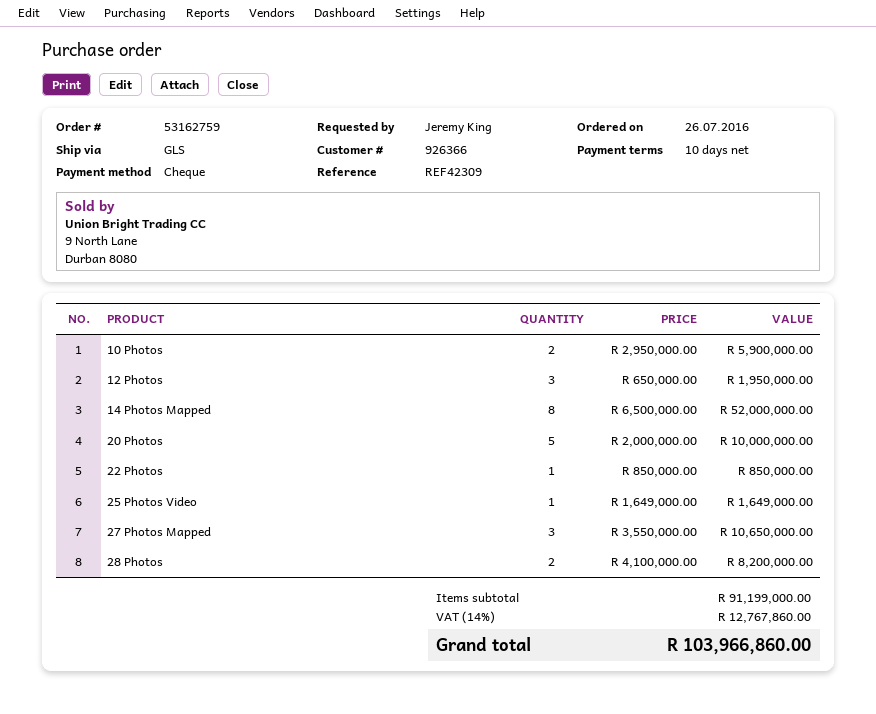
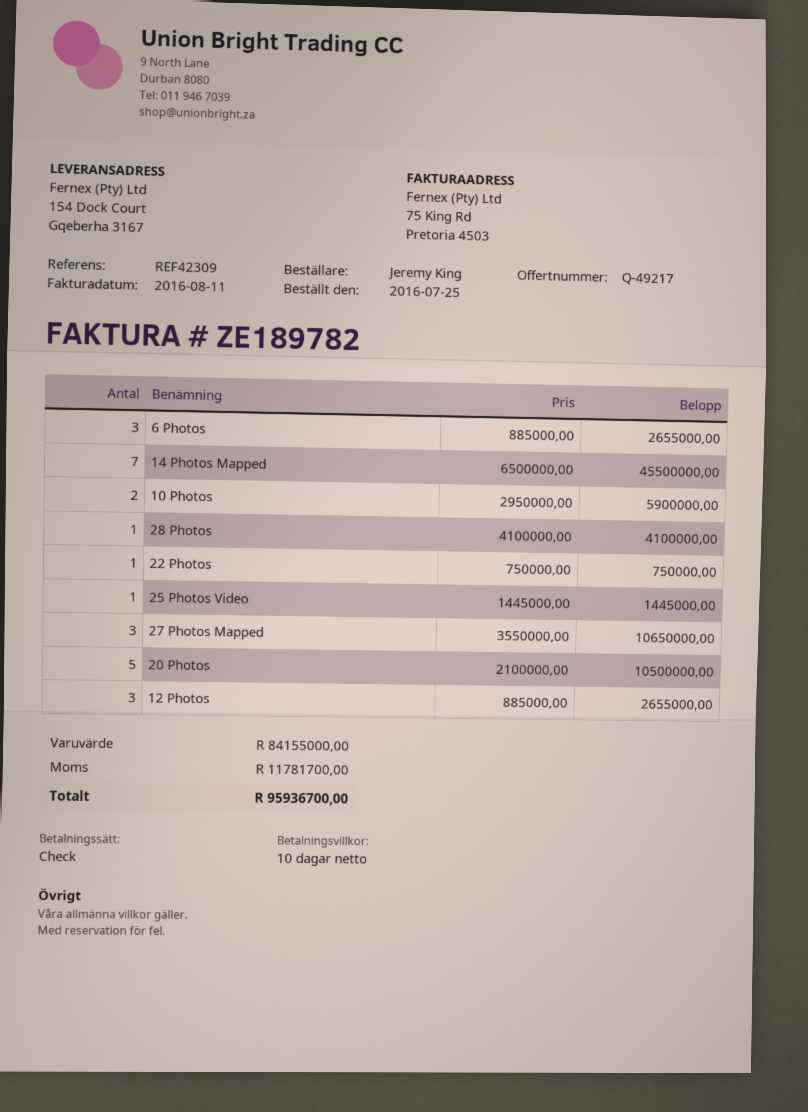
order date: 2016-07-26 -> 2016-07-25
12 Photos: 3 x 650000.00 = 1950000.00 -> 3 x 885000.00 = 2655000.00
14 Photos Mapped: 8 x 6500000.00 = 52000000.00 -> 7 x 6500000.00 = 45500000.00
20 Photos: 5 x 2000000.00 = 10000000.00 -> 5 x 2100000.00 = 10500000.00
22 Photos: 1 x 850000.00 = 850000.00 -> 1 x 750000.00 = 750000.00
25 Photos Video: 1 x 1649000.00 = 1649000.00 -> 1 x 1445000.00 = 1445000.00
28 Photos: 2 x 4100000.00 = 8200000.00 -> 1 x 4100000.00 = 4100000.00
6 Photos: none -> 3 x 885000.00 = 2655000.00
subtotal: 91199000.00 -> 84155000.00
tax: 12767860.00 -> 11781700.00
total: 103966860.00 -> 95936700.00

